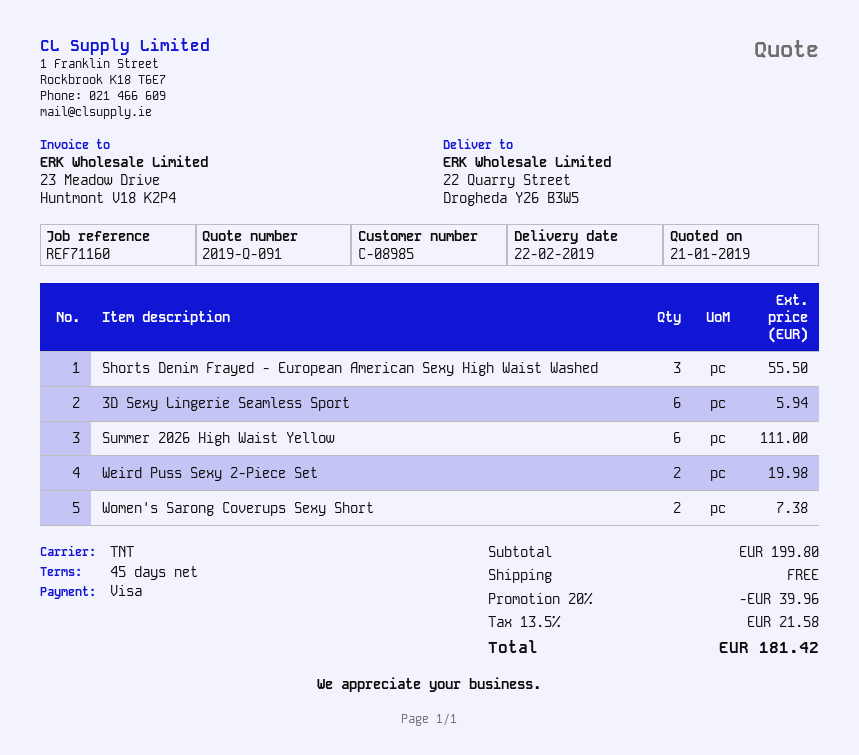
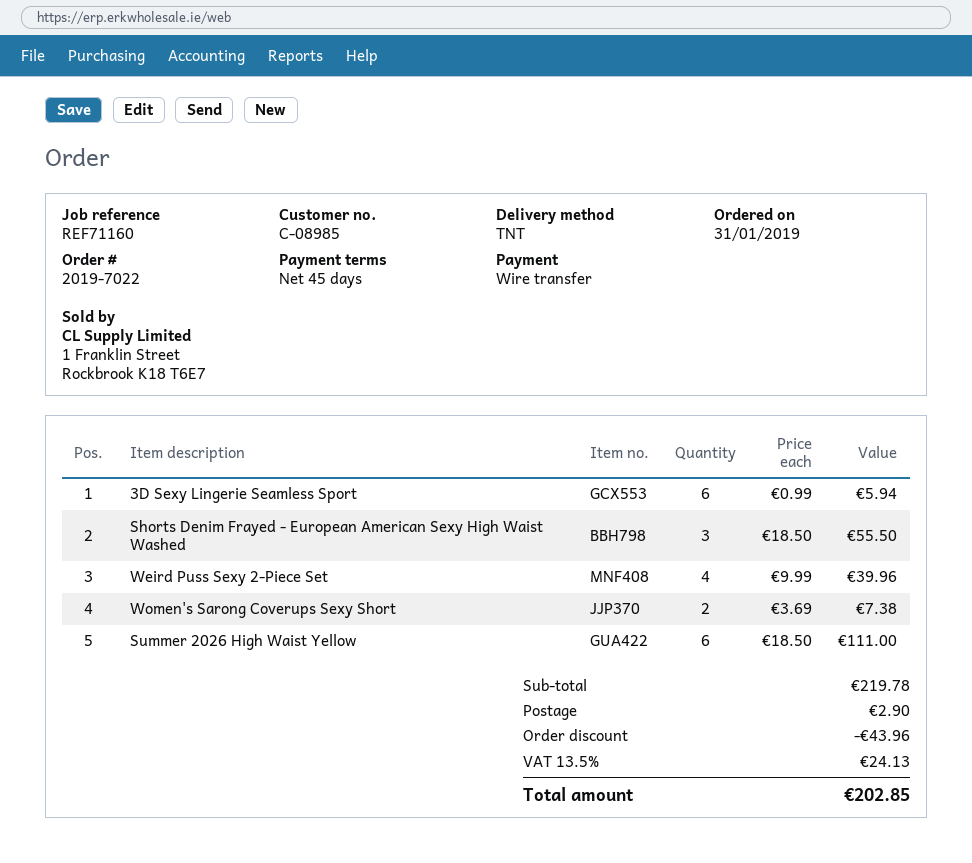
payment method: Visa -> bank transfer
Weird Puss Sexy 2-Piece Set: 2 for 19.98 -> 4 for 39.96
subtotal: 199.80 -> 219.78
discount: 39.96 -> 43.96
shipping: 0.00 -> 2.90
tax: 13.5% = 21.58 -> 13.5% = 24.13
total: 181.42 -> 202.85

